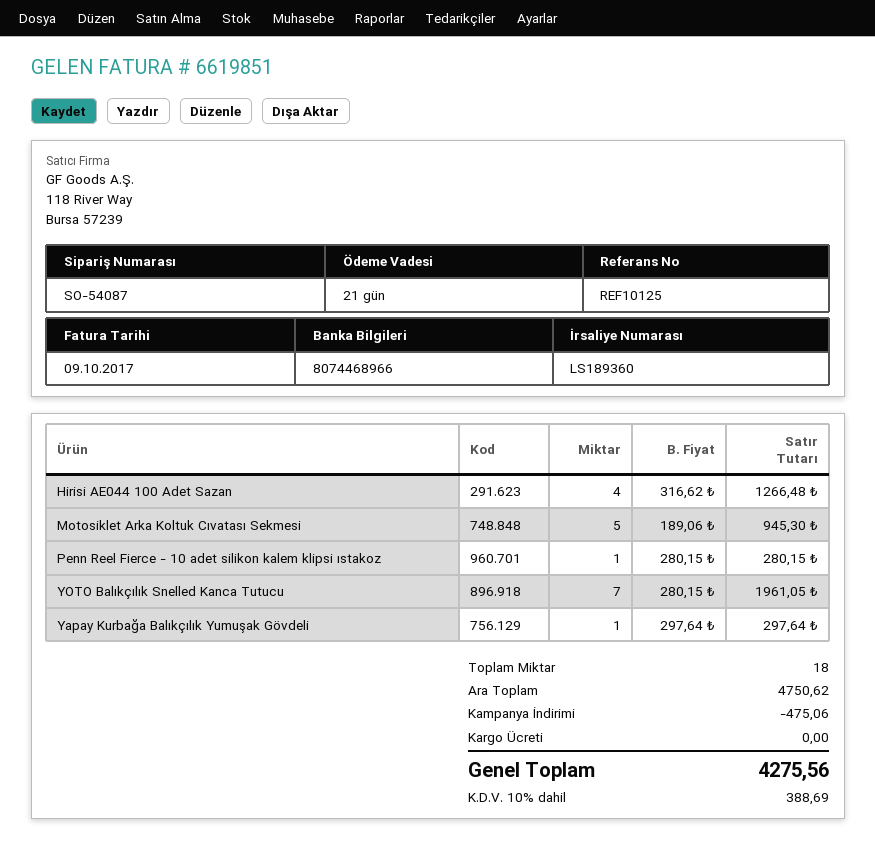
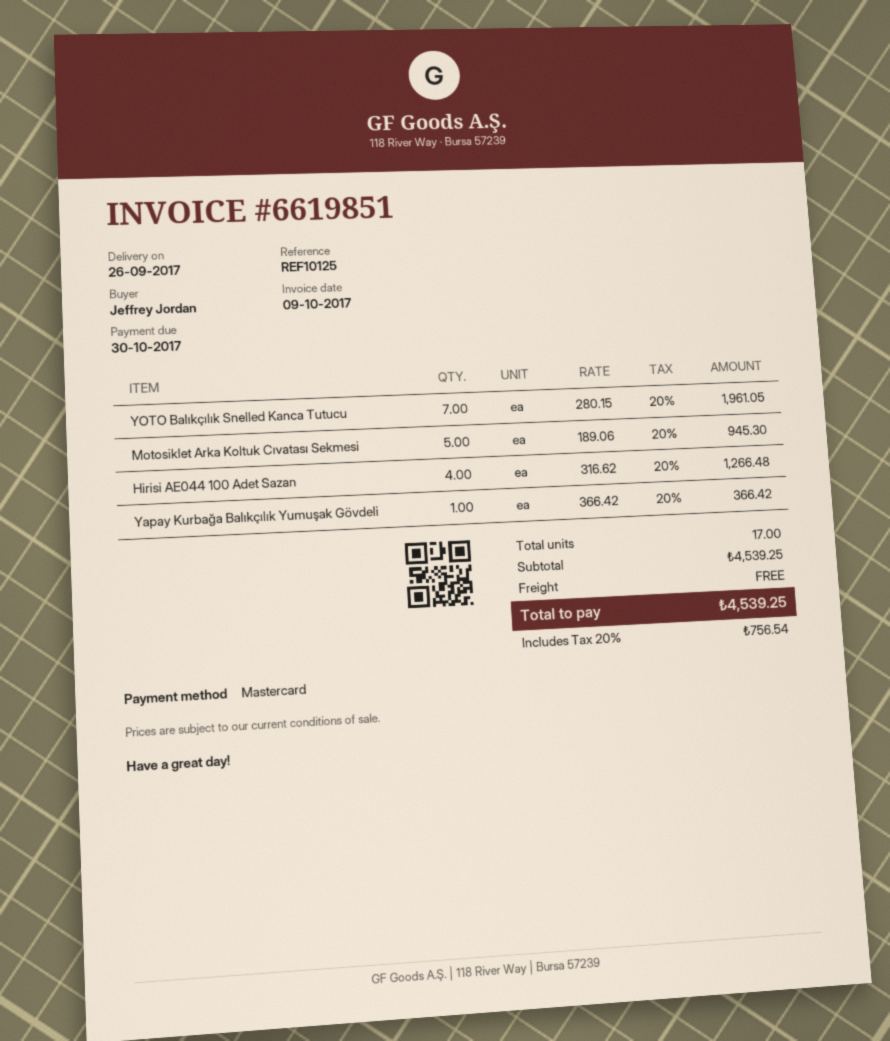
Penn Reel Fierce - 10 adet silikon kalem klipsi ıstakoz: 1 x 280.15 = 280.15 -> none
Yapay Kurbağa Balıkçılık Yumuşak Gövdeli: 1 x 297.64 = 297.64 -> 1 x 366.42 = 366.42
total quantity: 18 -> 17
subtotal: 4750.62 -> 4539.25
discount: 475.06 -> none
tax: 10% = 388.69 -> 20% = 756.54
total: 4275.56 -> 4539.25

